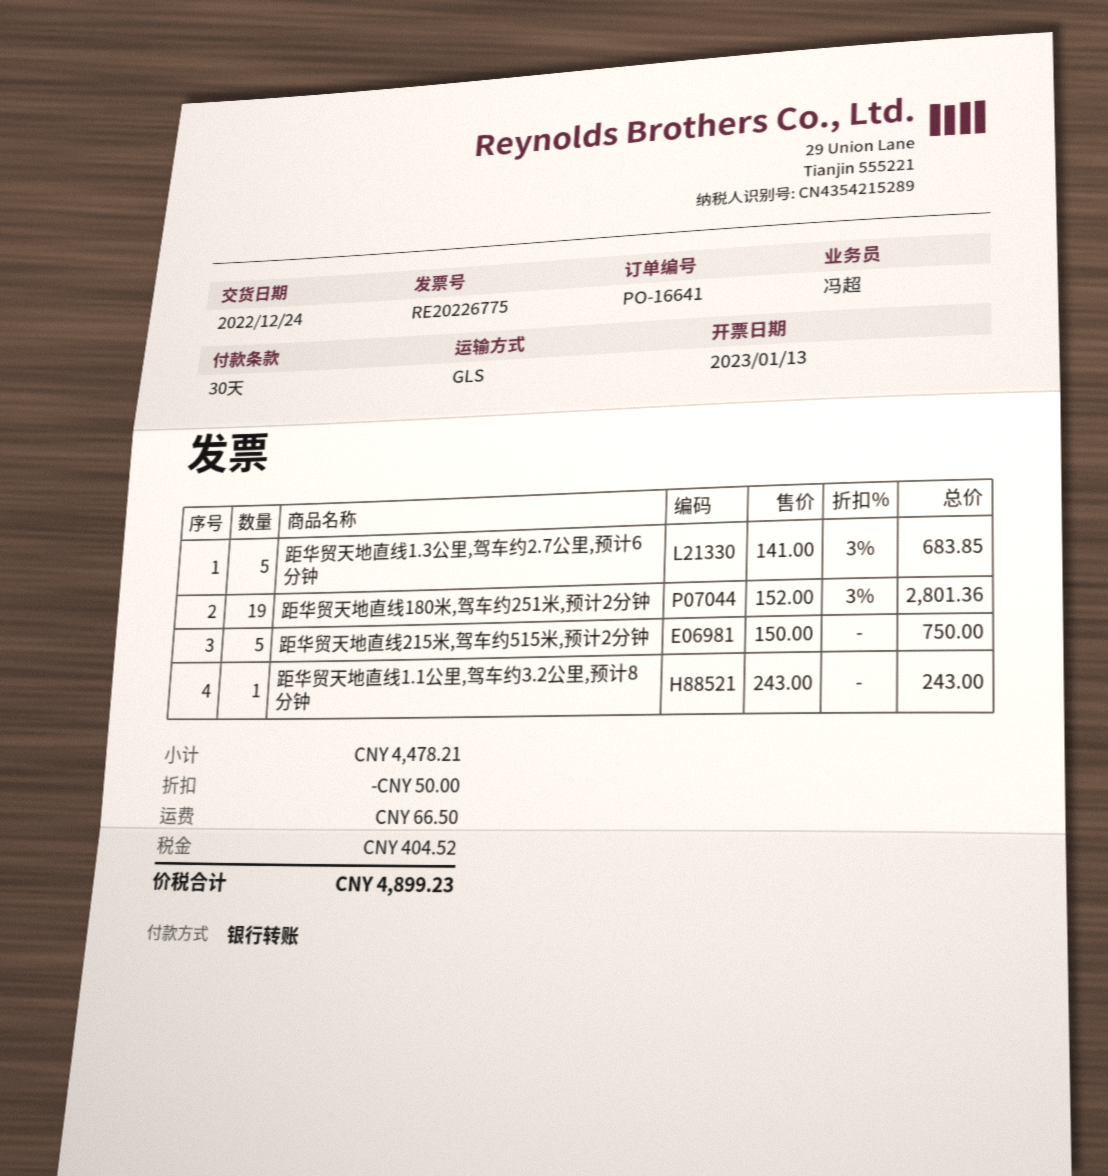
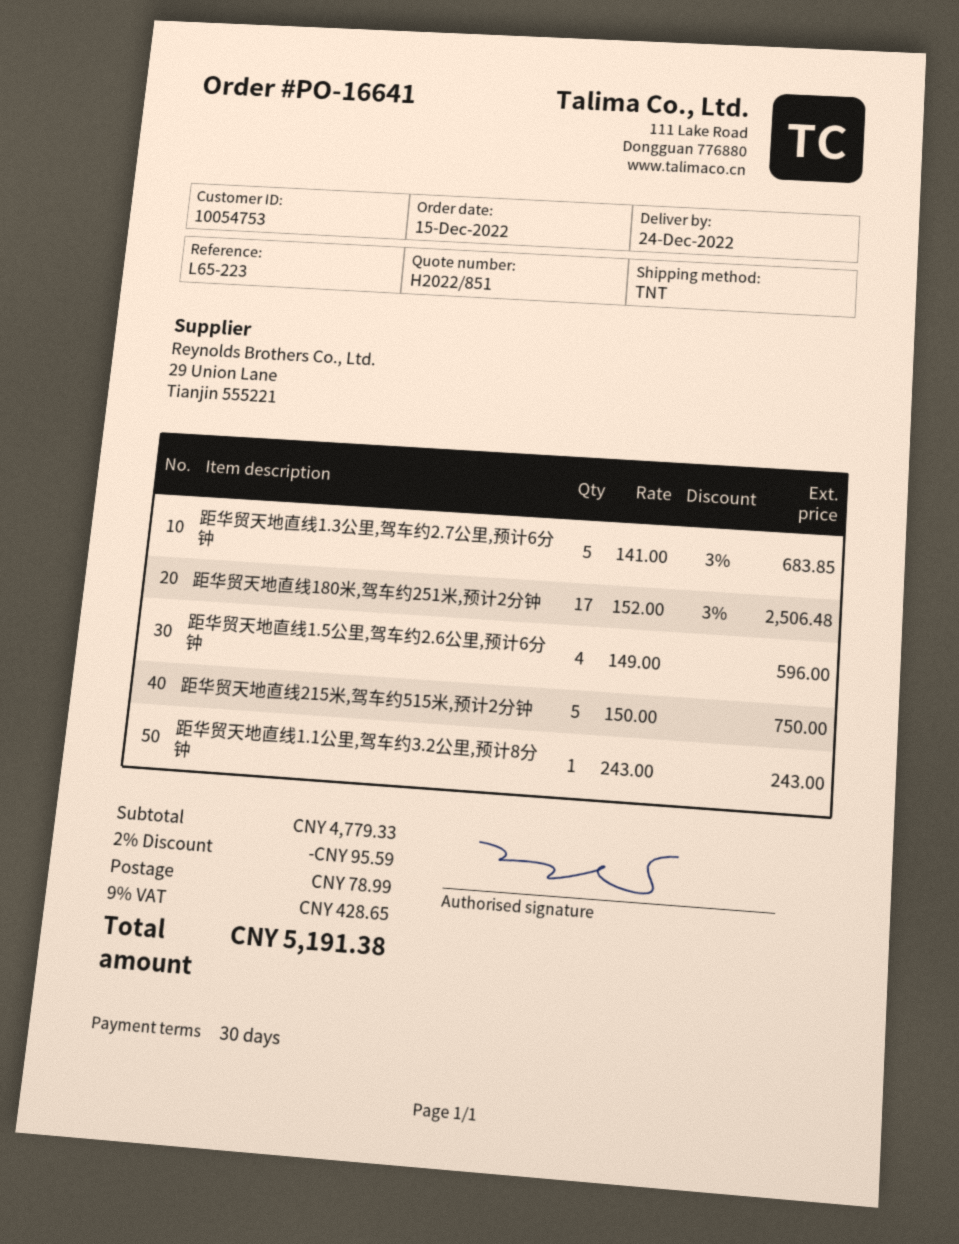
shipping method: GLS -> TNT
距华贸天地直线180米,驾车约251米,预计2分钟: 19 x 152.00 - 3% = 2801.36 -> 17 x 152.00 - 3% = 2506.48
距华贸天地直线1.5公里,驾车约2.6公里,预计6分钟: none -> 4 x 149.00 = 596.00
subtotal: 4478.21 -> 4779.33
discount: 50.00 -> 95.59
shipping: 66.50 -> 78.99
tax: 404.52 -> 428.65
total: 4899.23 -> 5191.38

